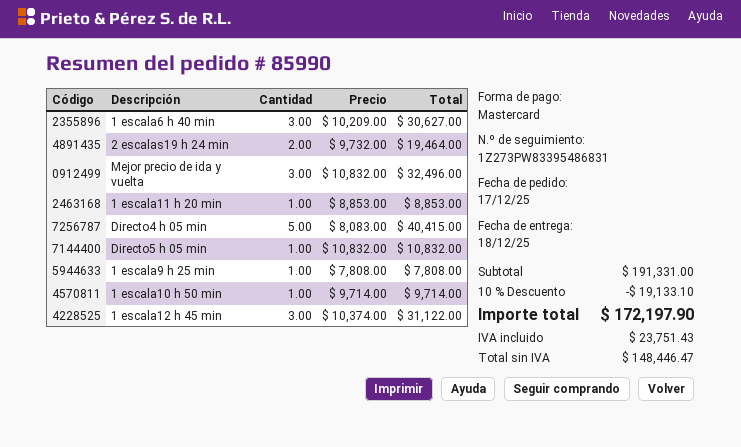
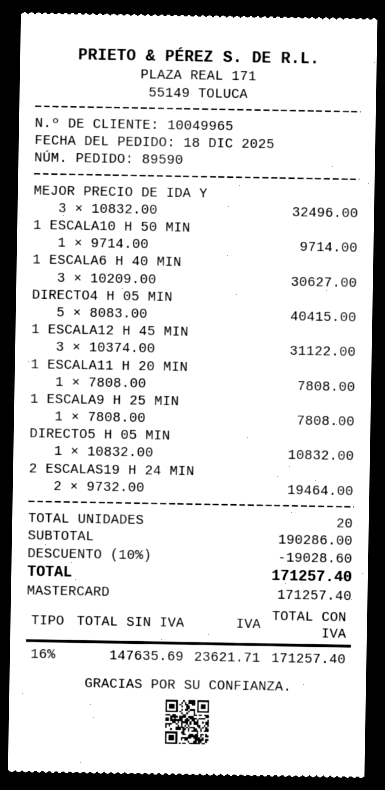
order number: 85990 -> 89590
order date: 2025-12-17 -> 2025-12-18
1 escala11 h 20 min: 1 x 8853.00 = 8853.00 -> 1 x 7808.00 = 7808.00
subtotal: 191331.00 -> 190286.00
discount: 10% = 19133.10 -> 10% = 19028.60
net: 148446.47 -> 147635.69
tax: 23751.43 -> 23621.71
total: 172197.90 -> 171257.40

